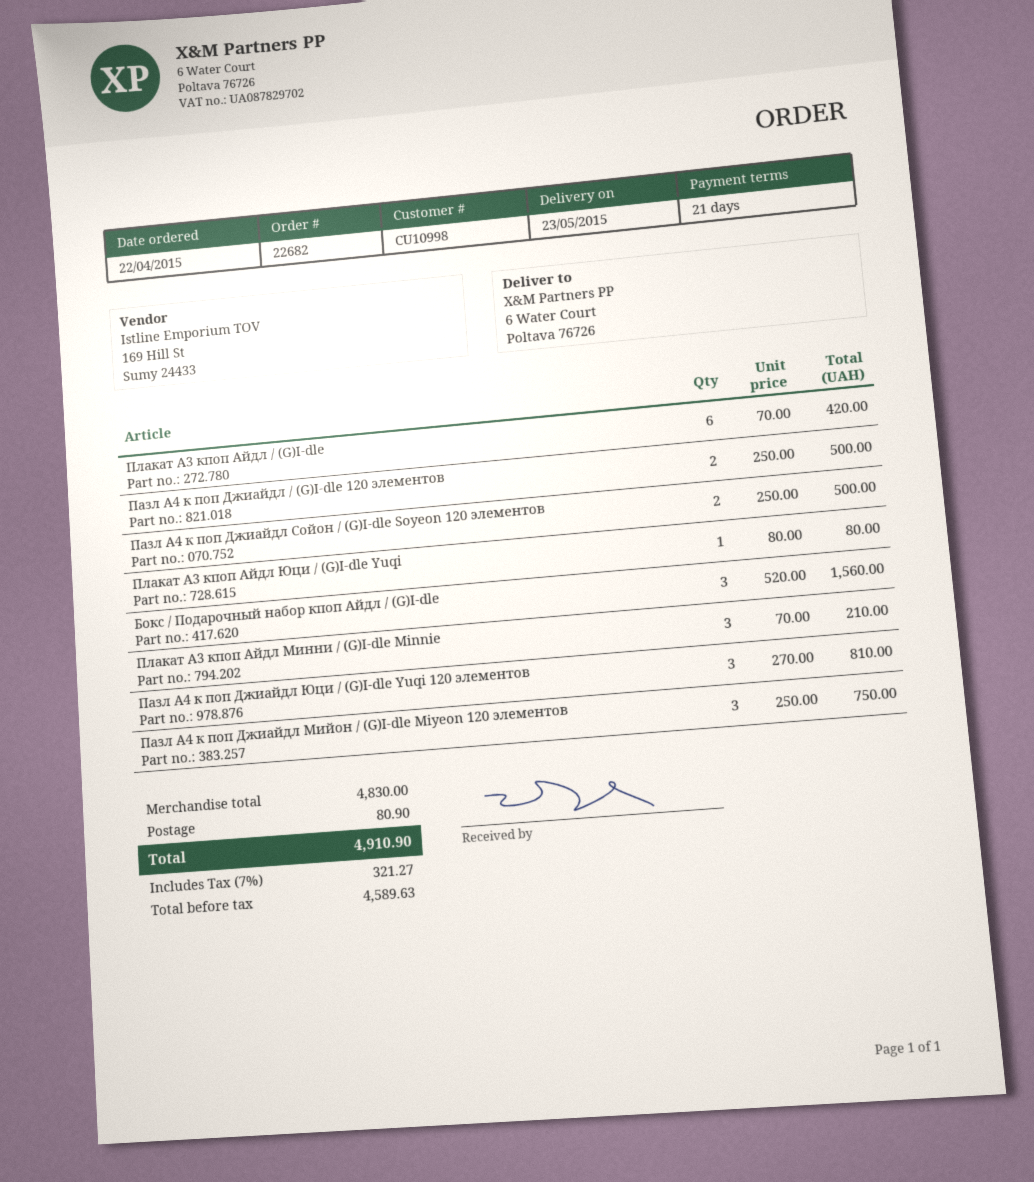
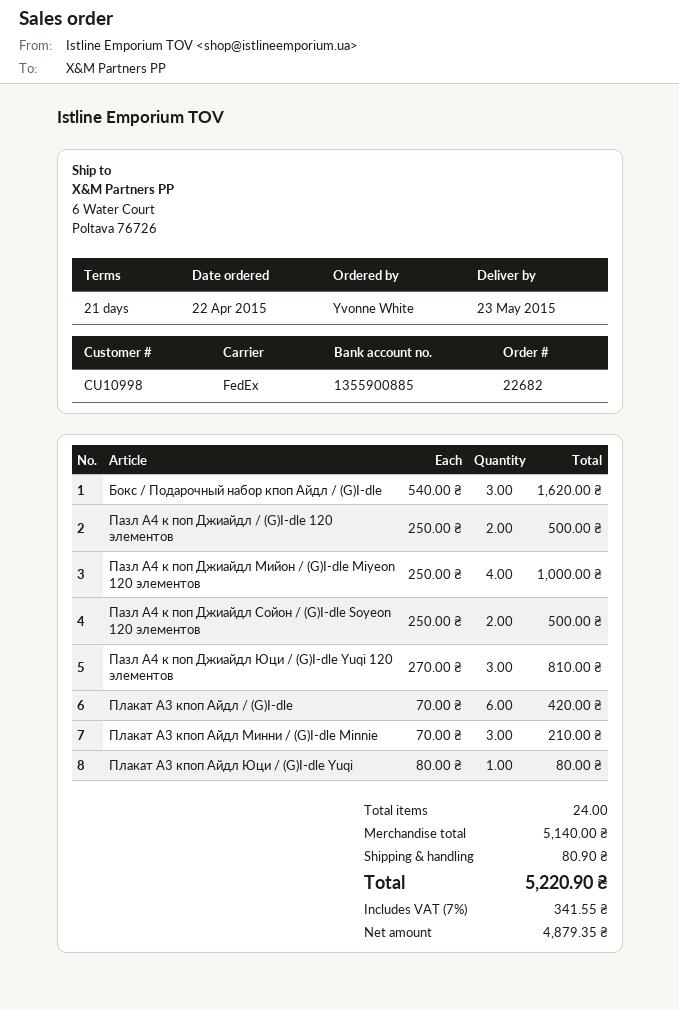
Бокс / Подарочный набор кпоп Айдл / (G)I-dle: 3 x 520.00 = 1560.00 -> 3 x 540.00 = 1620.00
Пазл А4 к поп Джиайдл Мийон / (G)I-dle Miyeon 120 элементов: 3 x 250.00 = 750.00 -> 4 x 250.00 = 1000.00
subtotal: 4830.00 -> 5140.00
net: 4589.63 -> 4879.35
tax: 7% = 321.27 -> 7% = 341.55
total: 4910.90 -> 5220.90

